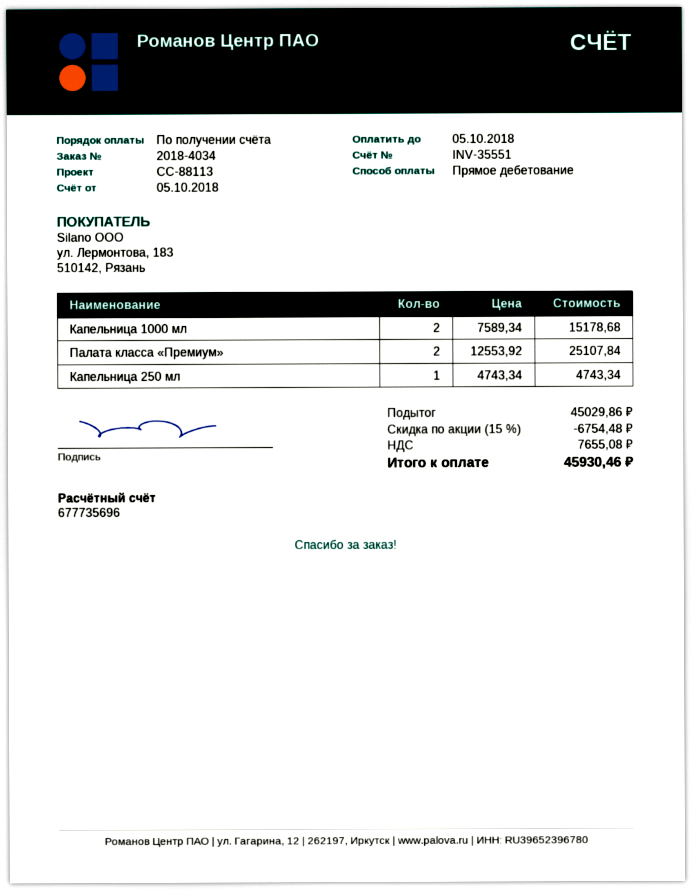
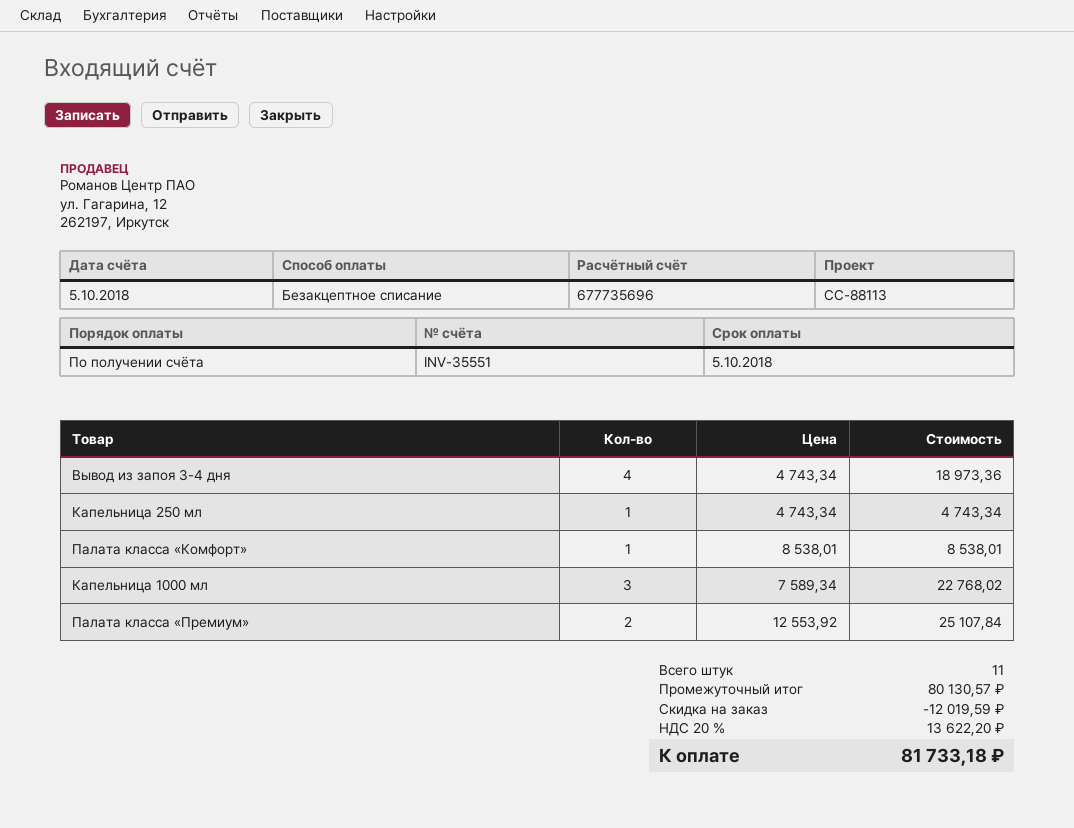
Капельница 1000 мл: 2 x 7589.34 = 15178.68 -> 3 x 7589.34 = 22768.02
Вывод из запоя 3-4 дня: none -> 4 x 4743.34 = 18973.36
Палата класса «Комфорт»: none -> 1 x 8538.01 = 8538.01
subtotal: 45029.86 -> 80130.57
discount: 6754.48 -> 12019.59
tax: 7655.08 -> 13622.20
total: 45930.46 -> 81733.18

